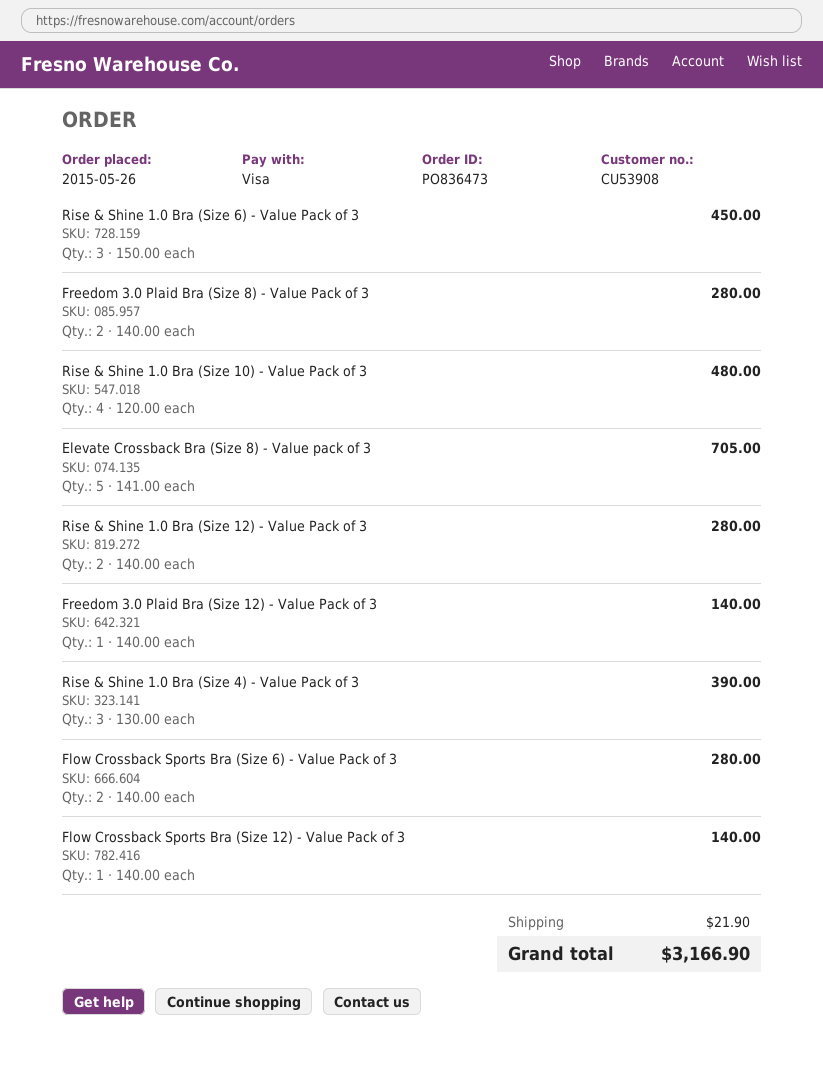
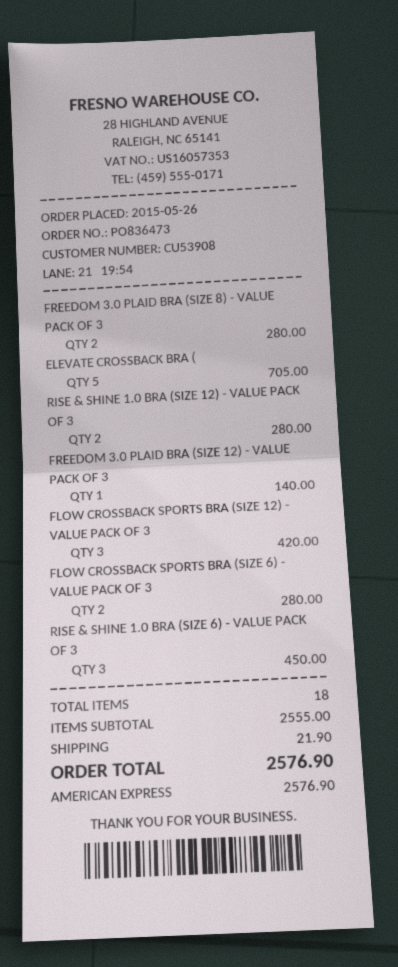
payment method: Visa -> American Express
Rise & Shine 1.0 Bra (Size 10) - Value Pack of 3: 4 for 480.00 -> none
Rise & Shine 1.0 Bra (Size 4) - Value Pack of 3: 3 for 390.00 -> none
Flow Crossback Sports Bra (Size 12) - Value Pack of 3: 1 for 140.00 -> 3 for 420.00
total: 3166.90 -> 2576.90

